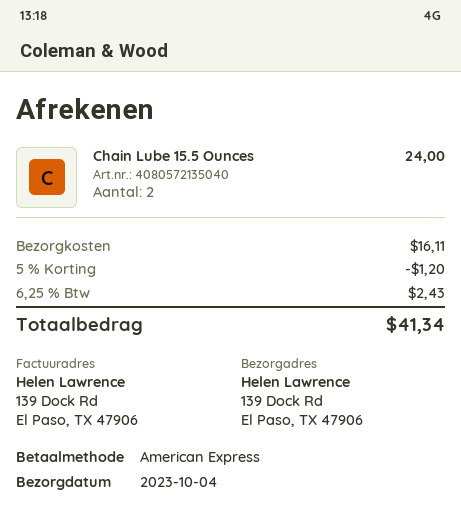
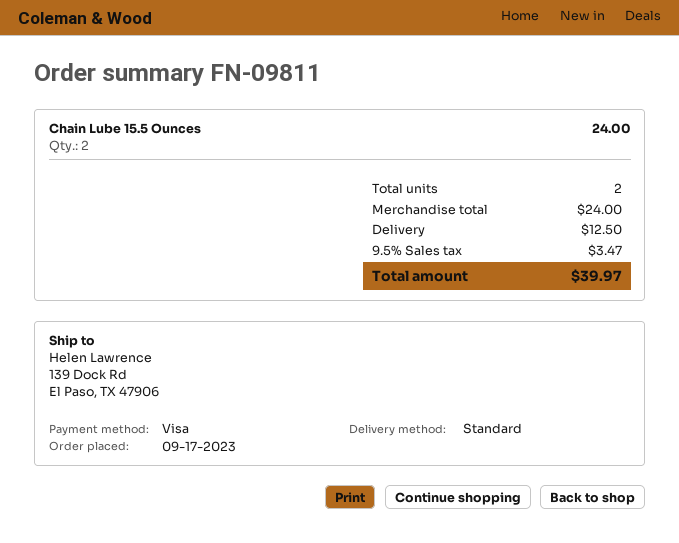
payment method: American Express -> Visa
discount: 5% = 1.20 -> none
shipping: 16.11 -> 12.50
tax: 6.25% = 2.43 -> 9.5% = 3.47
total: 41.34 -> 39.97

